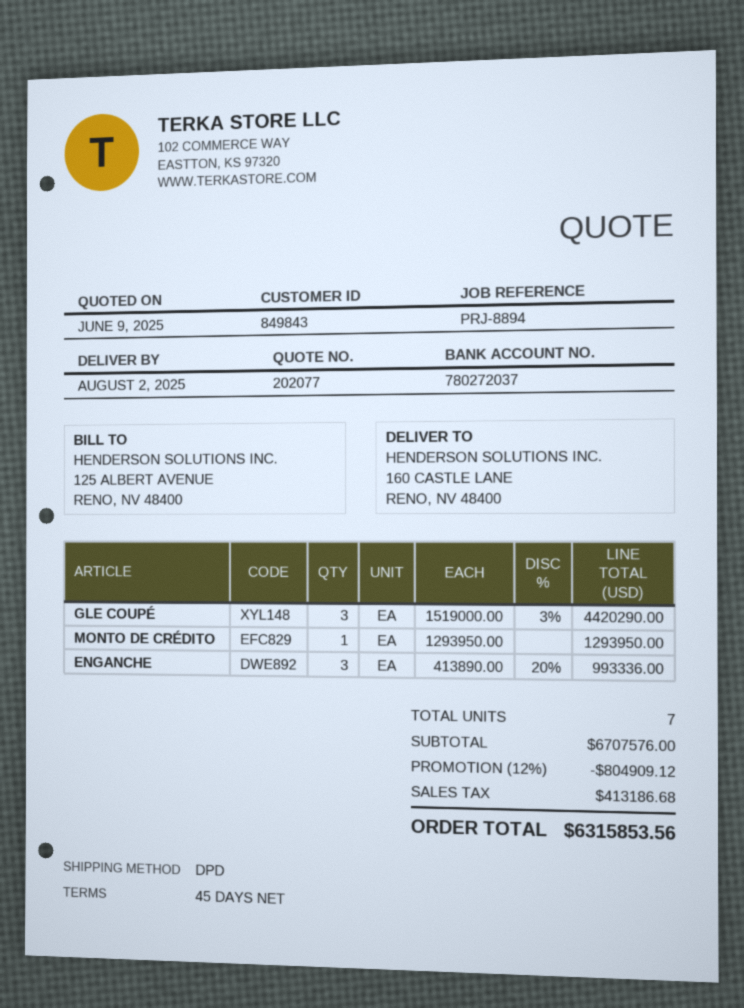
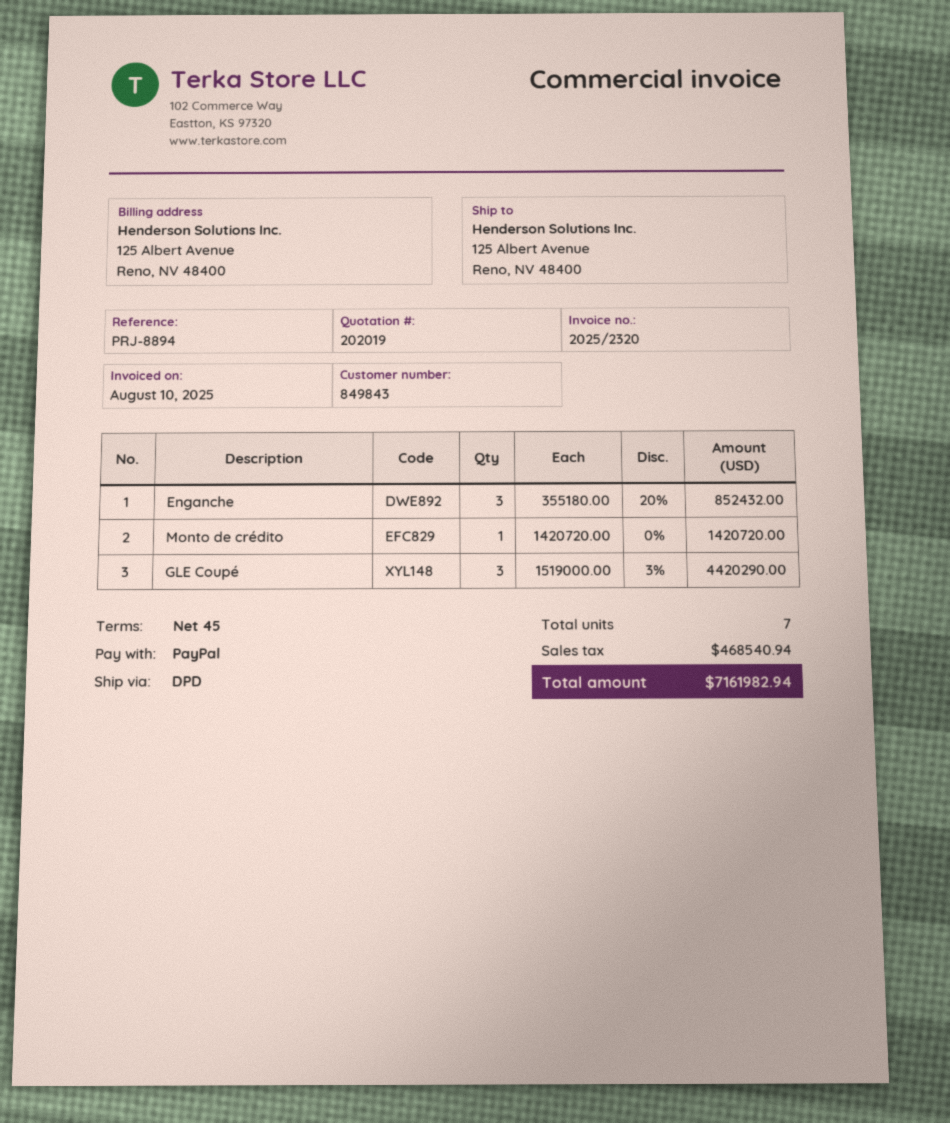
quote number: 202077 -> 202019
ship to: 160 CASTLE LANE, RENO, NV 48400 -> 125 Albert Avenue, Reno, NV 48400
MONTO DE CRÉDITO: 1 x 1293950.00 = 1293950.00 -> 1 x 1420720.00 = 1420720.00
ENGANCHE: 3 x 413890.00 - 20% = 993336.00 -> 3 x 355180.00 - 20% = 852432.00
discount: 12% = 804909.12 -> none
tax: 413186.68 -> 468540.94
total: 6315853.56 -> 7161982.94

